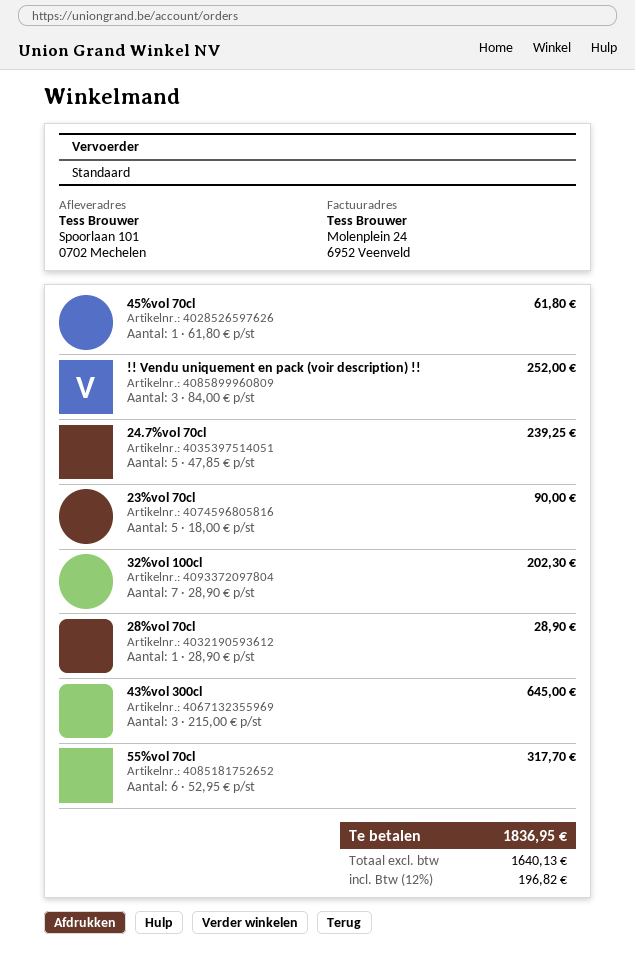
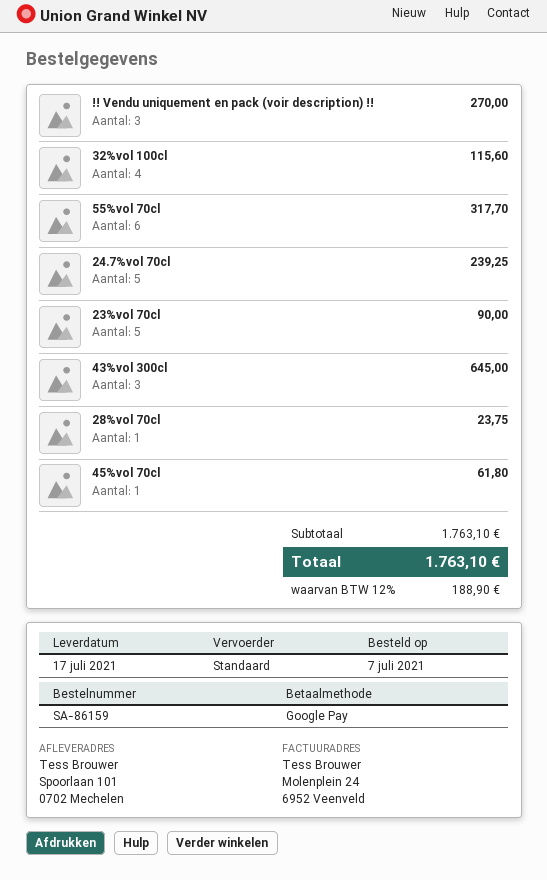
!! Vendu uniquement en pack (voir description) !!: 3 for 252.00 -> 3 for 270.00
32%vol 100cl: 7 for 202.30 -> 4 for 115.60
28%vol 70cl: 1 for 28.90 -> 1 for 23.75
tax: 12% = 196.82 -> 12% = 188.90
total: 1836.95 -> 1763.10

